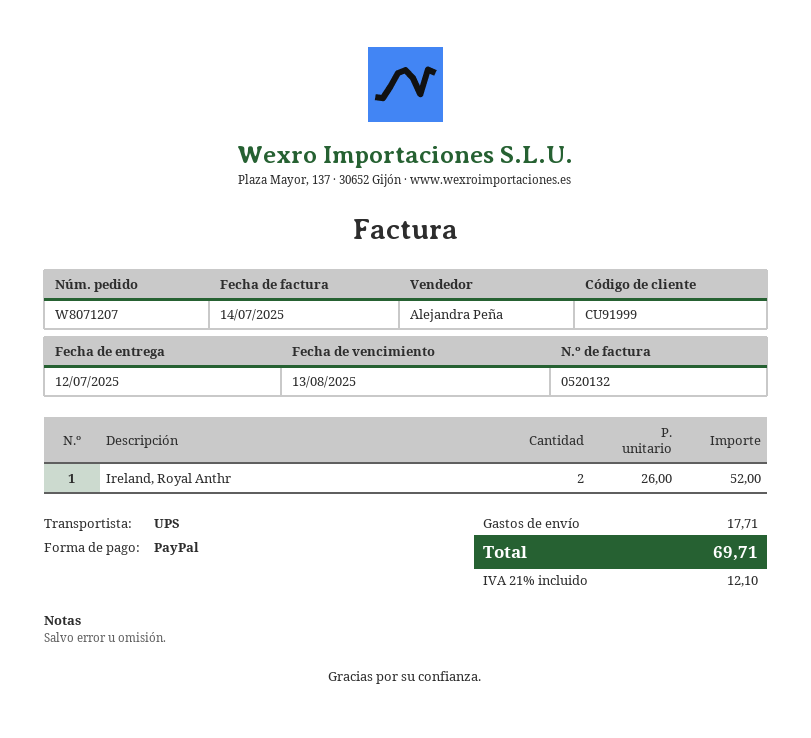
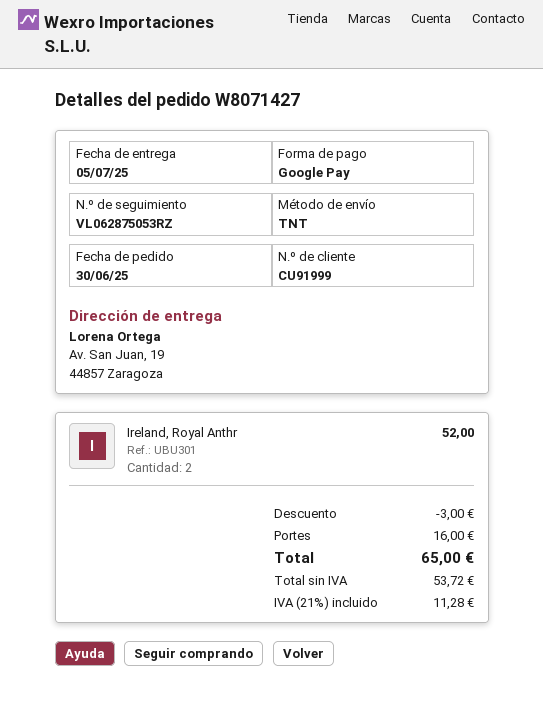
order number: W8071207 -> W8071427
delivery date: 2025-07-12 -> 2025-07-05
payment method: PayPal -> Google Pay
shipping method: UPS -> TNT
discount: none -> 3.00
shipping: 17.71 -> 16.00
tax: 21% = 12.10 -> 21% = 11.28
total: 69.71 -> 65.00

